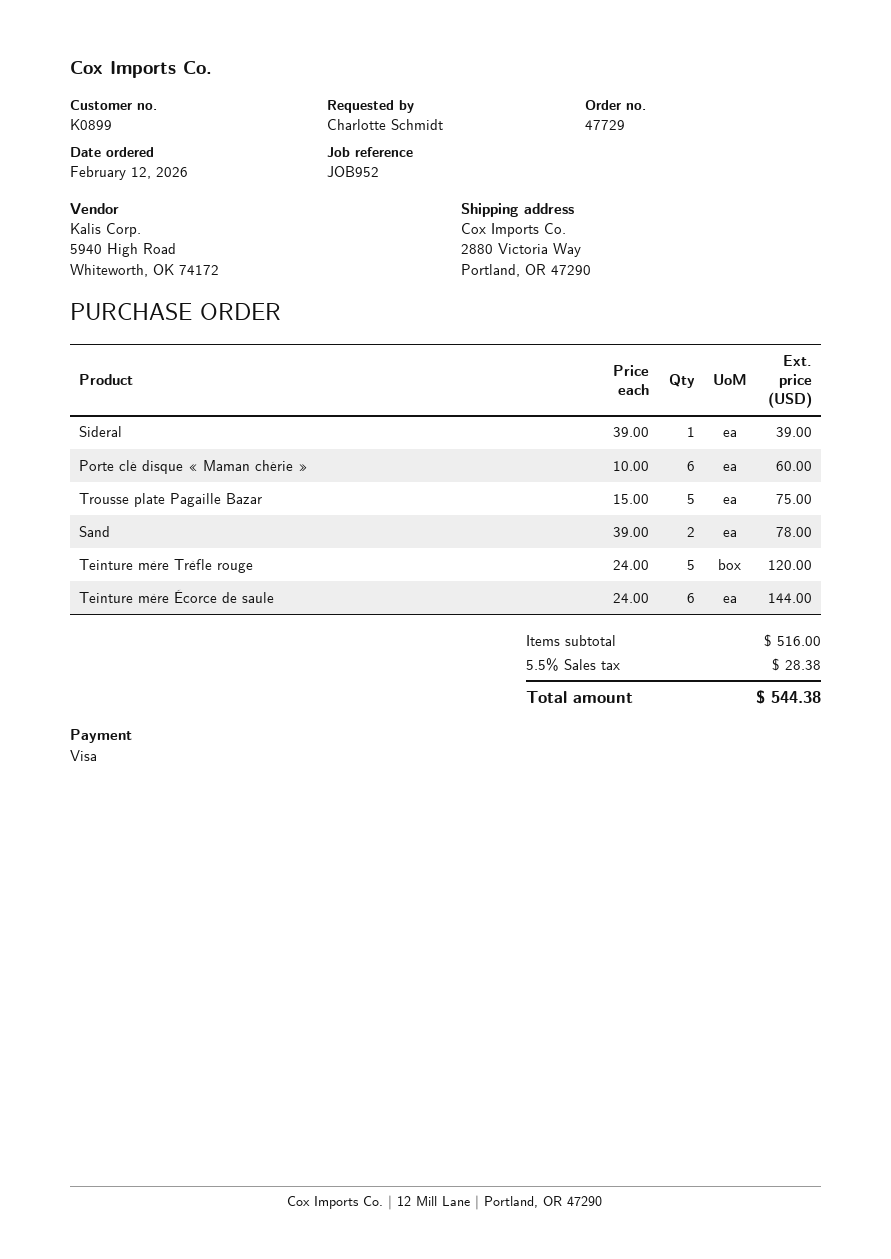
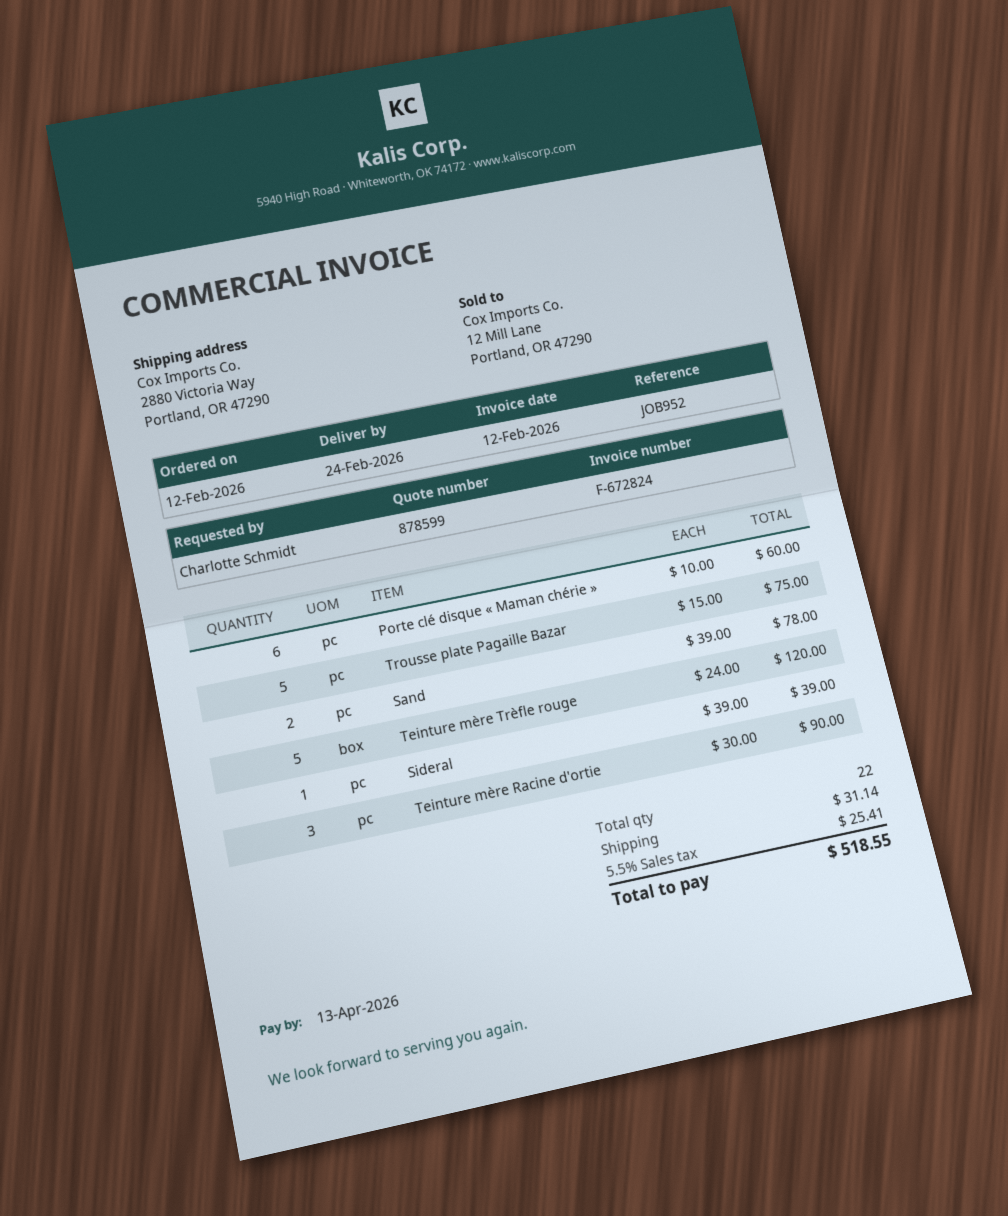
Teinture mère Écorce de saule: 6 x 24.00 = 144.00 -> none
Teinture mère Racine d'ortie: none -> 3 x 30.00 = 90.00
shipping: none -> 31.14
tax: 5.5% = 28.38 -> 5.5% = 25.41
total: 544.38 -> 518.55

